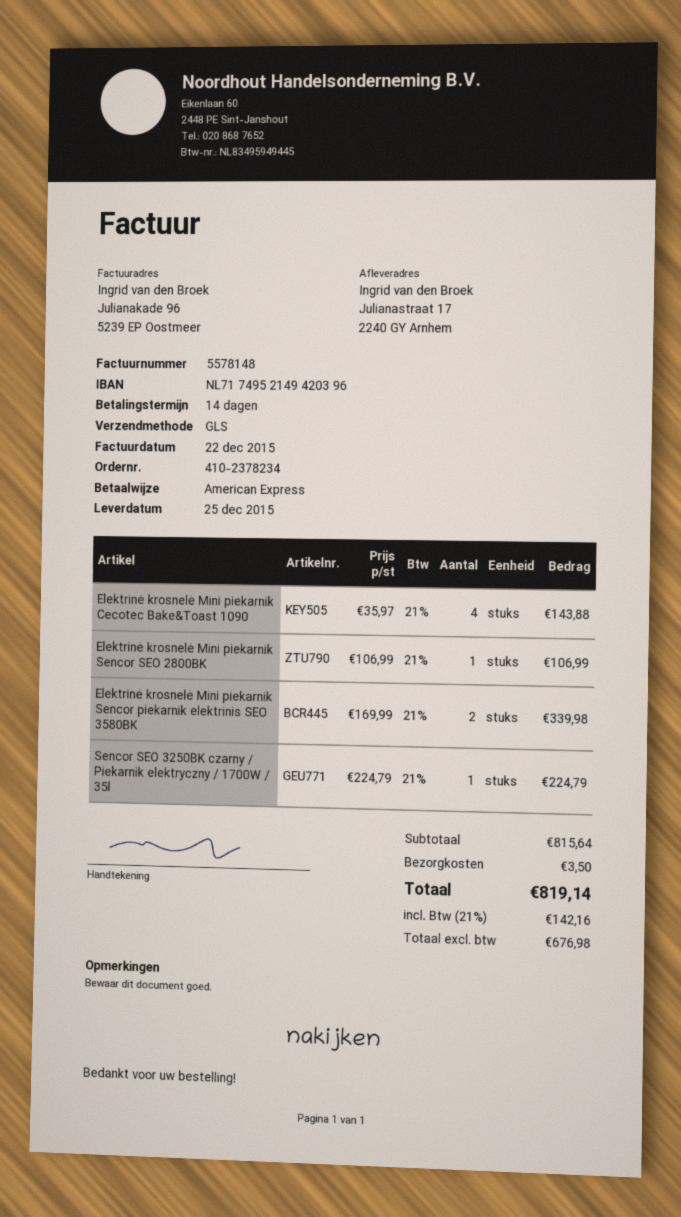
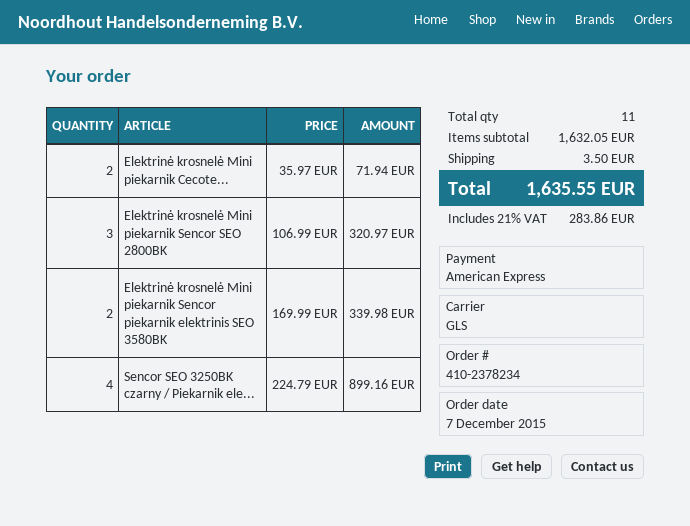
Elektrinė krosnelė Mini piekarnik Cecotec Bake&Toast 1090: 4 x 35.97 = 143.88 -> 2 x 35.97 = 71.94
Elektrinė krosnelė Mini piekarnik Sencor SEO 2800BK: 1 x 106.99 = 106.99 -> 3 x 106.99 = 320.97
Sencor SEO 3250BK czarny / Piekarnik elektryczny / 1700W / 35l: 1 x 224.79 = 224.79 -> 4 x 224.79 = 899.16
subtotal: 815.64 -> 1632.05
tax: 21% = 142.16 -> 21% = 283.86
total: 819.14 -> 1635.55

